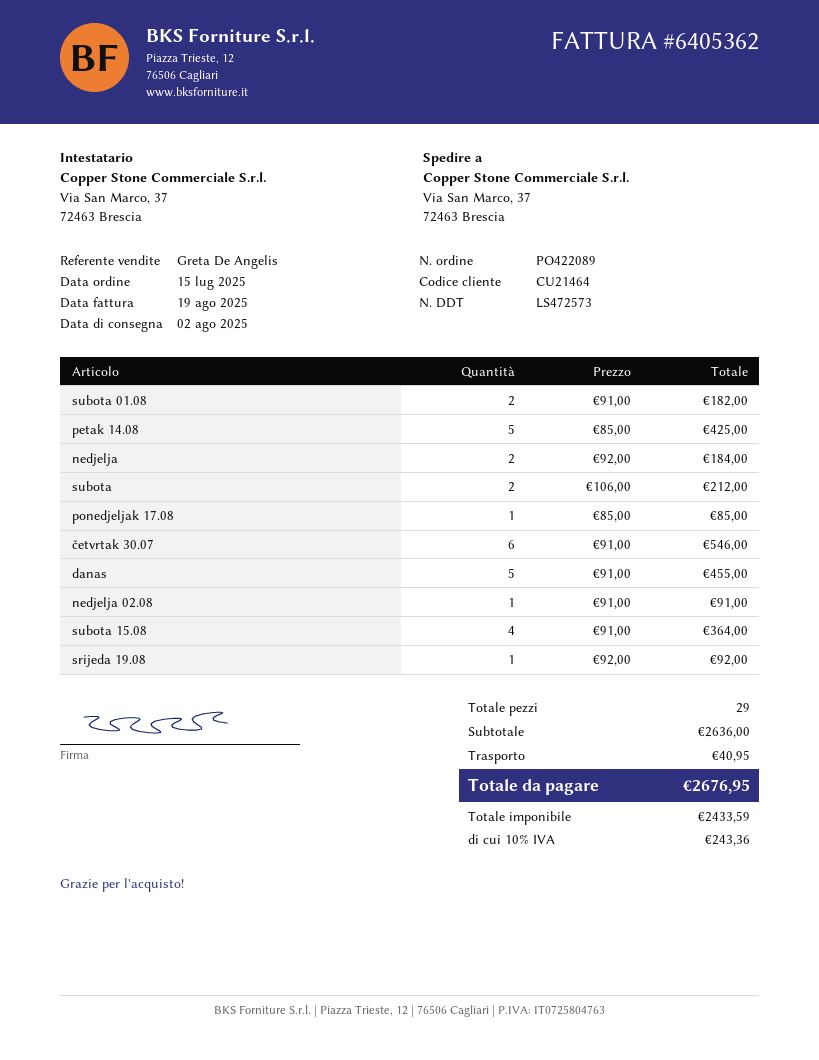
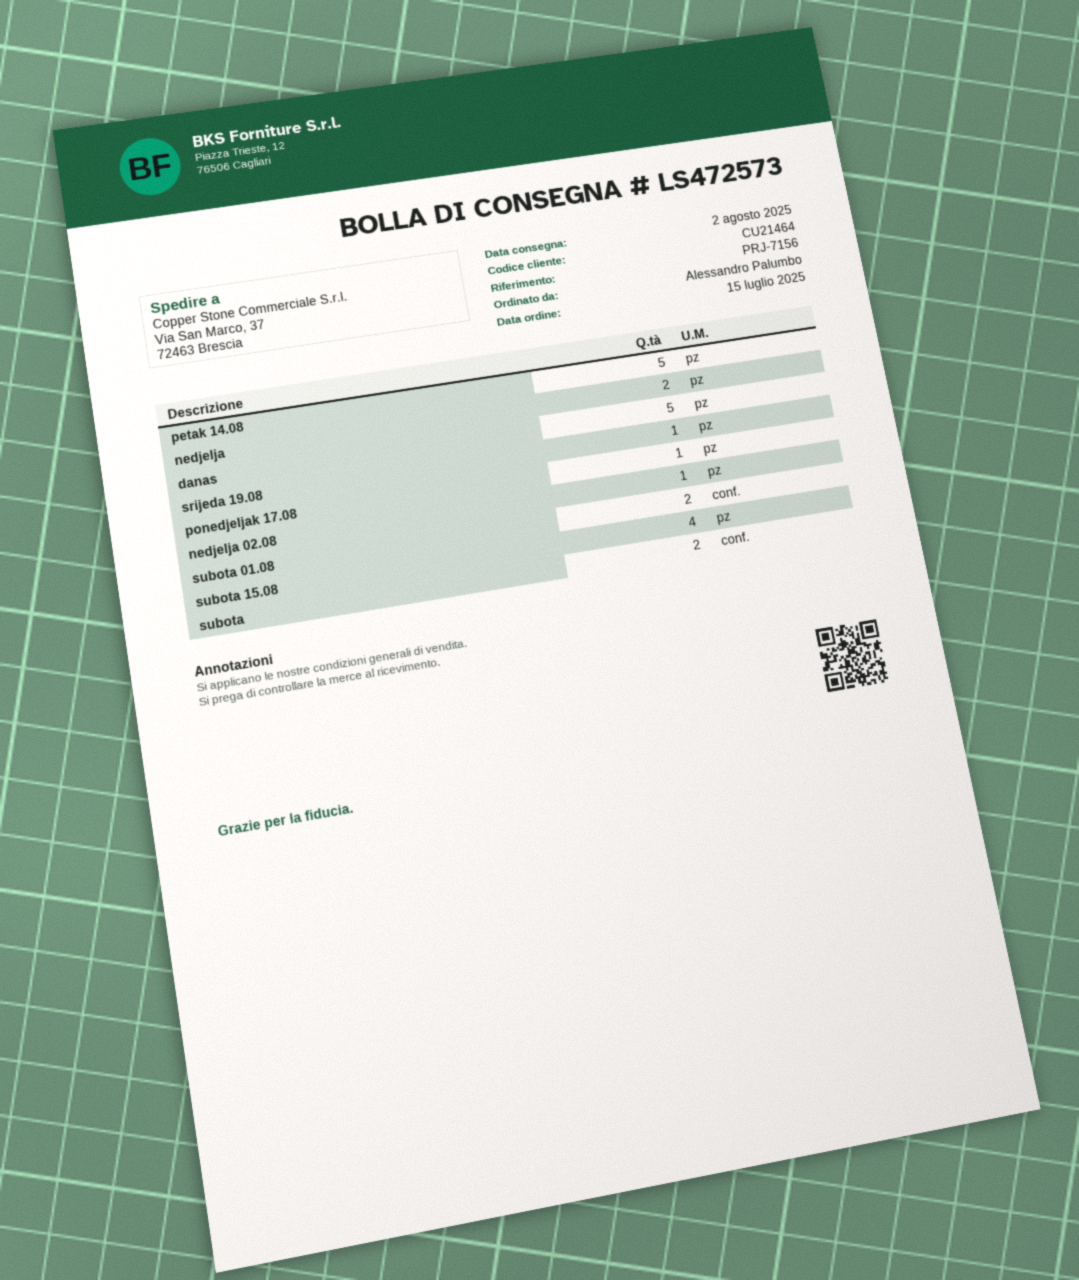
četvrtak 30.07: 6 -> none

